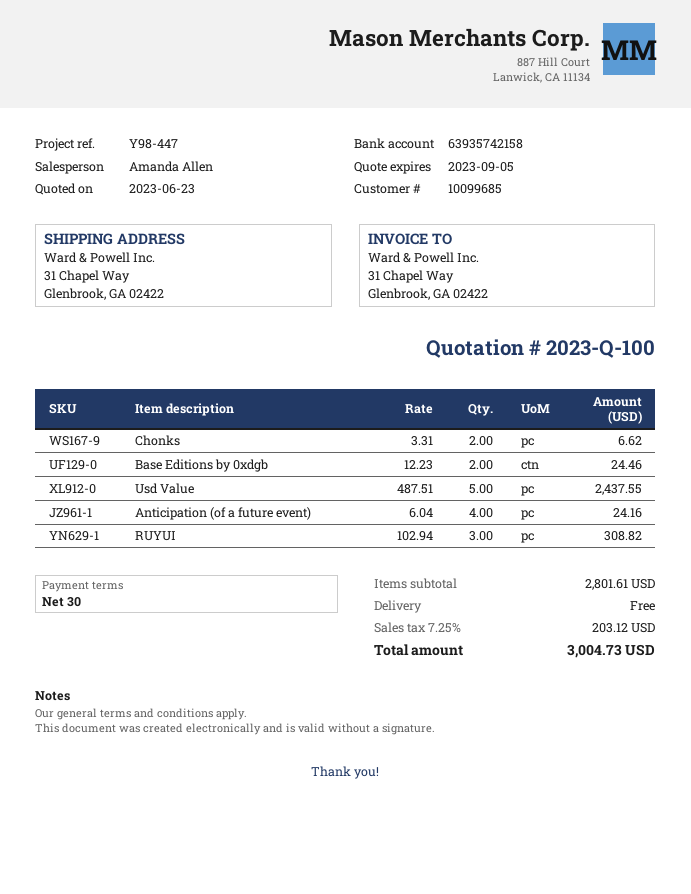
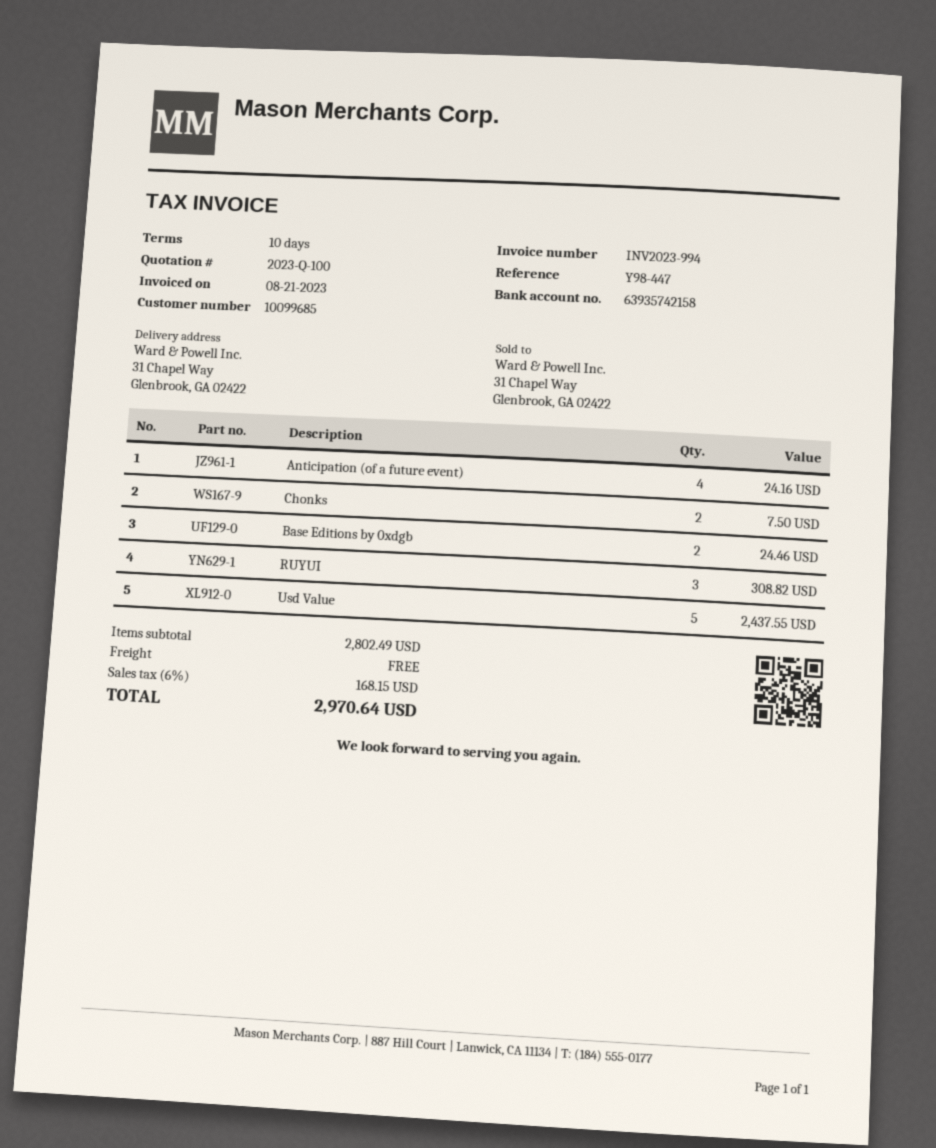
payment terms: 30 days -> 10 days
Chonks: 2 for 6.62 -> 2 for 7.50
subtotal: 2801.61 -> 2802.49
tax: 7.25% = 203.12 -> 6% = 168.15
total: 3004.73 -> 2970.64

